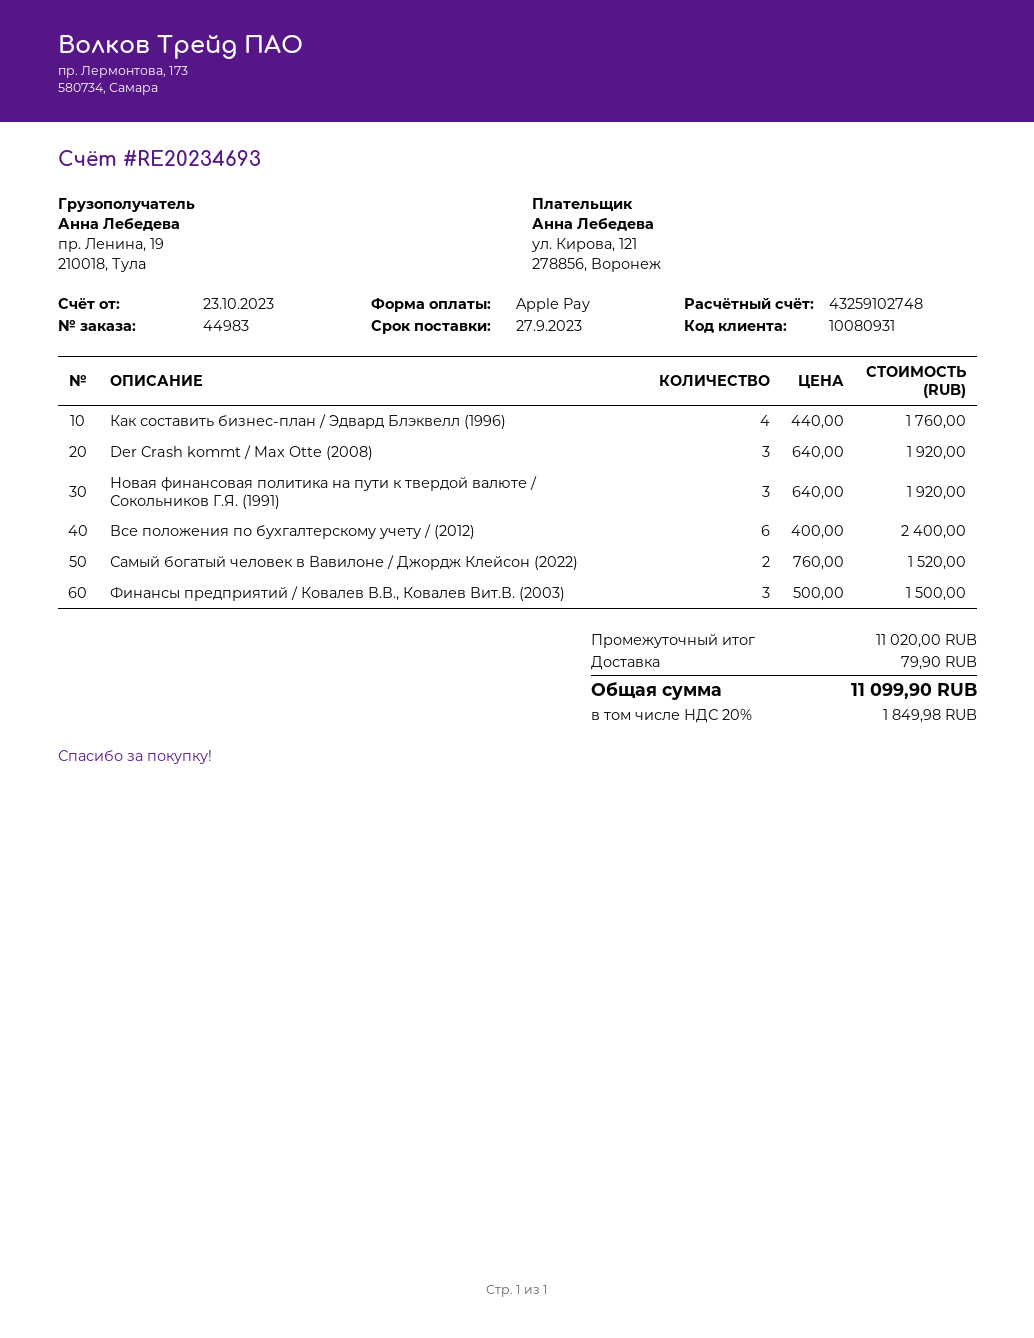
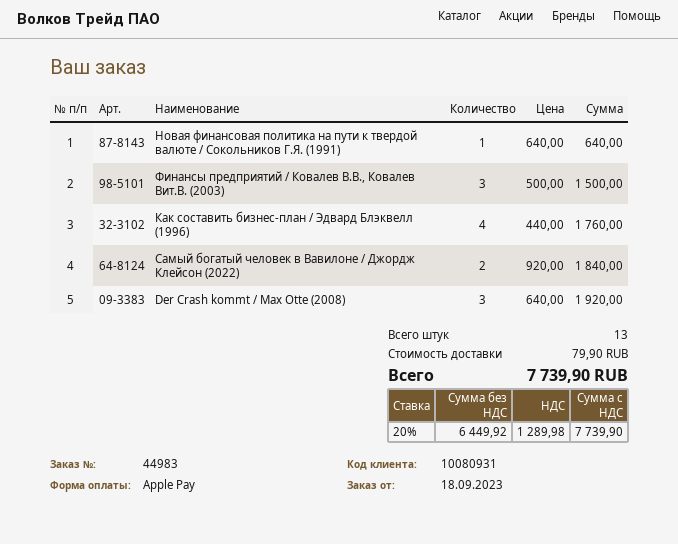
Новая финансовая политика на пути к твердой валюте / Сокольников Г.Я. (1991): 3 x 640.00 = 1920.00 -> 1 x 640.00 = 640.00
Все положения по бухгалтерскому учету / (2012): 6 x 400.00 = 2400.00 -> none
Самый богатый человек в Вавилоне / Джордж Клейсон (2022): 2 x 760.00 = 1520.00 -> 2 x 920.00 = 1840.00
tax: 20% = 1849.98 -> 20% = 1289.98
total: 11099.90 -> 7739.90

